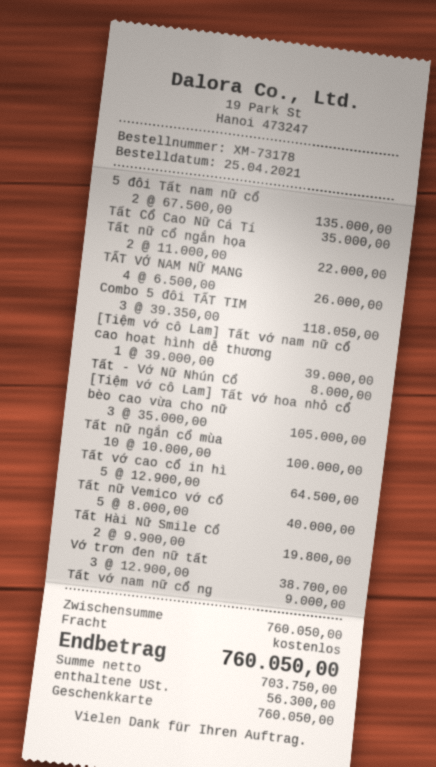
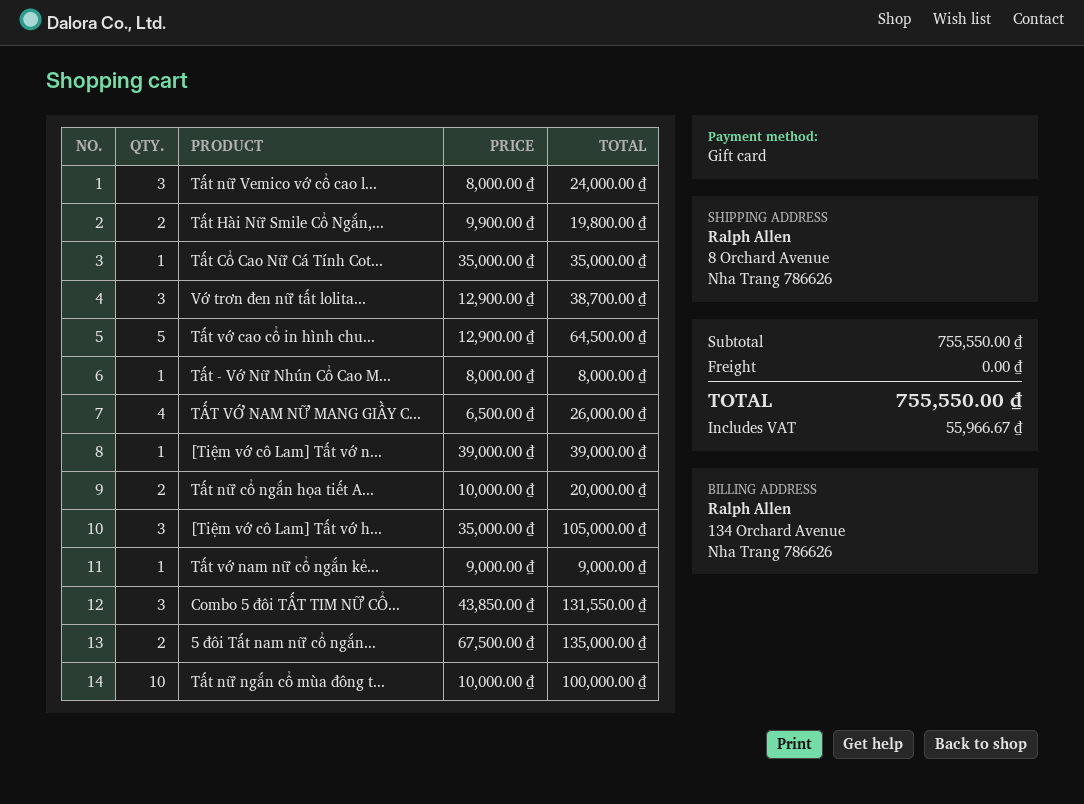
Tất nữ cổ ngắn họa: 2 x 11000.00 = 22000.00 -> 2 x 10000.00 = 20000.00
Combo 5 đôi TẤT TIM: 3 x 39350.00 = 118050.00 -> 3 x 43850.00 = 131550.00
Tất nữ Vemico vớ cổ: 5 x 8000.00 = 40000.00 -> 3 x 8000.00 = 24000.00
subtotal: 760050.00 -> 755550.00
tax: 56300.00 -> 55966.67
total: 760050.00 -> 755550.00

